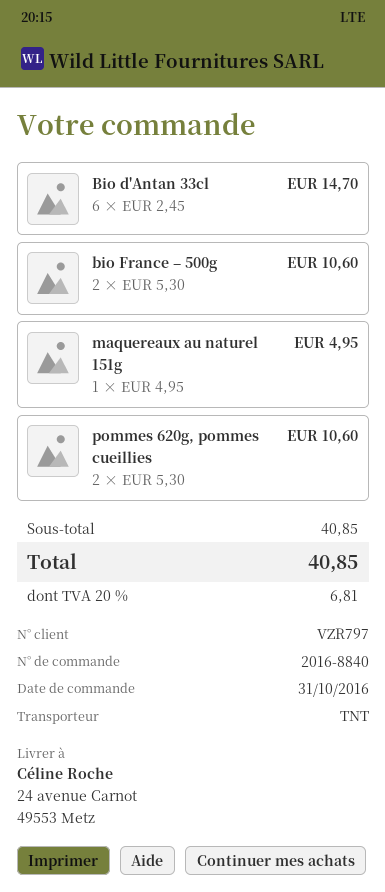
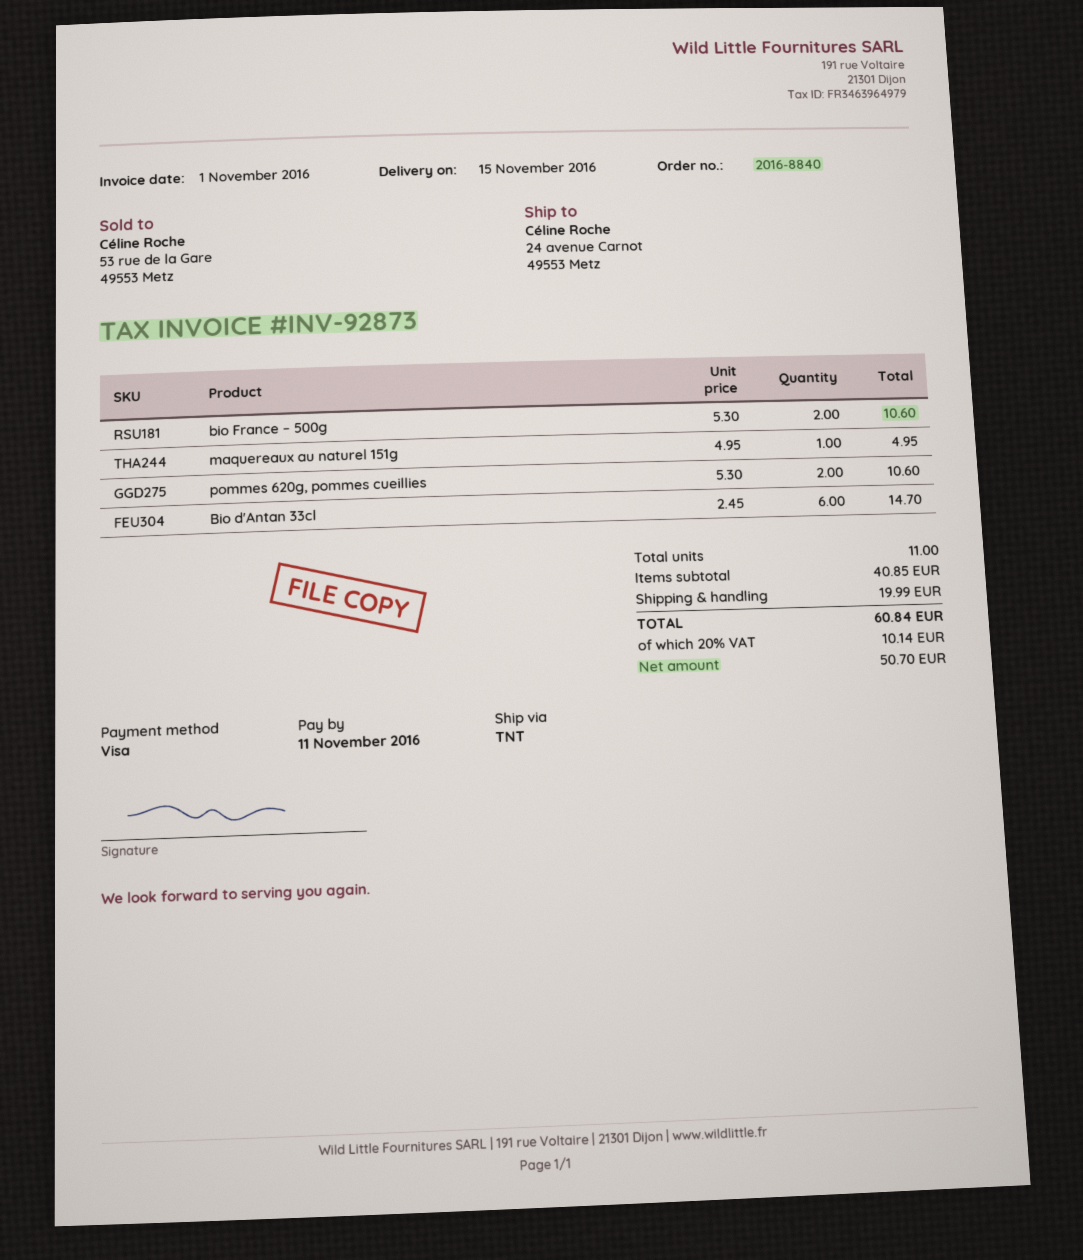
shipping: none -> 19.99
tax: 20% = 6.81 -> 20% = 10.14
total: 40.85 -> 60.84

